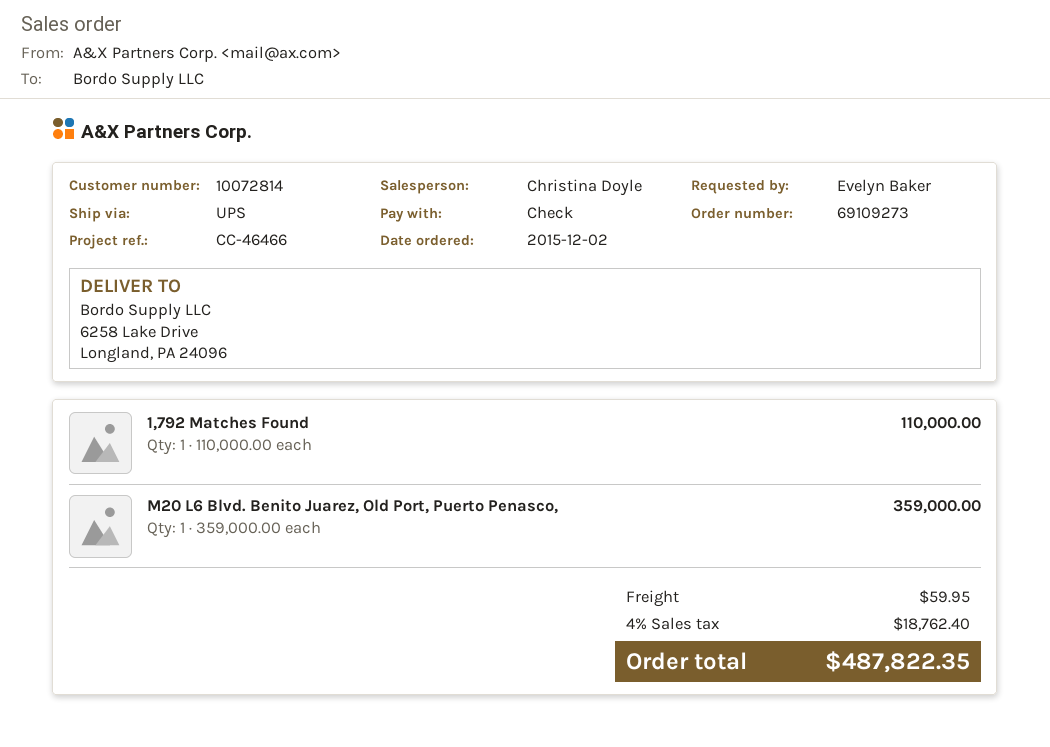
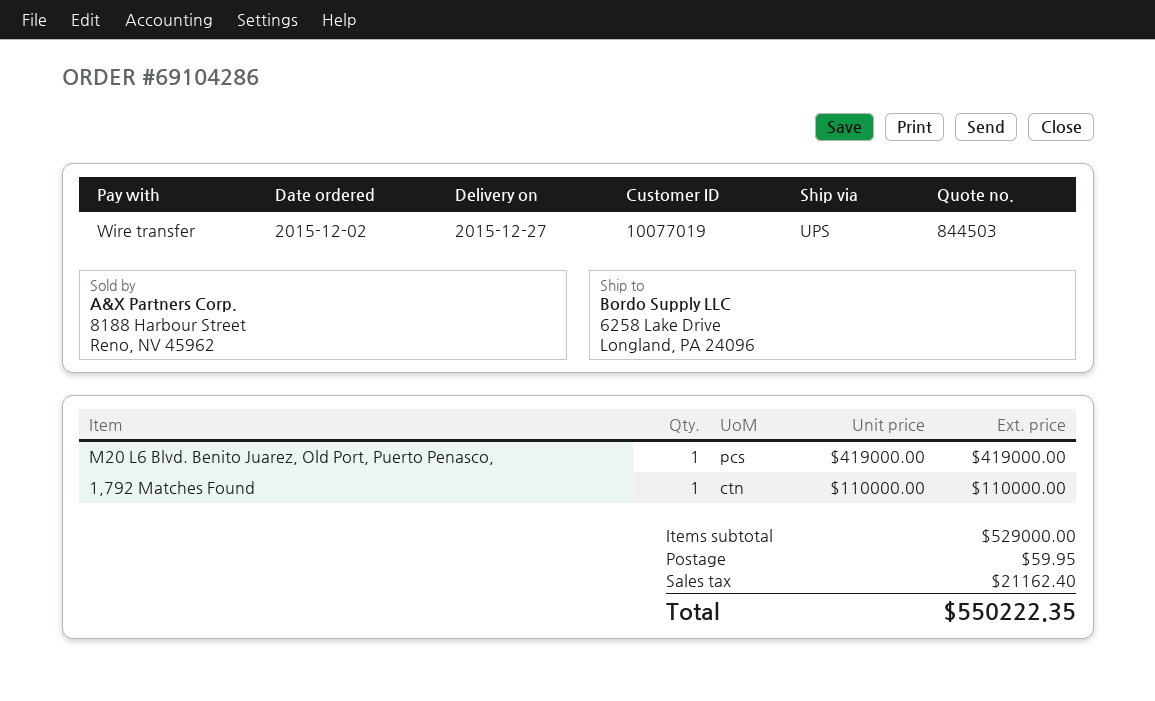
order number: 69109273 -> 69104286
customer number: 10072814 -> 10077019
payment method: cheque -> bank transfer
M20 L6 Blvd. Benito Juarez, Old Port, Puerto Penasco,: 1 x 359000.00 = 359000.00 -> 1 x 419000.00 = 419000.00
tax: 18762.40 -> 21162.40
total: 487822.35 -> 550222.35

